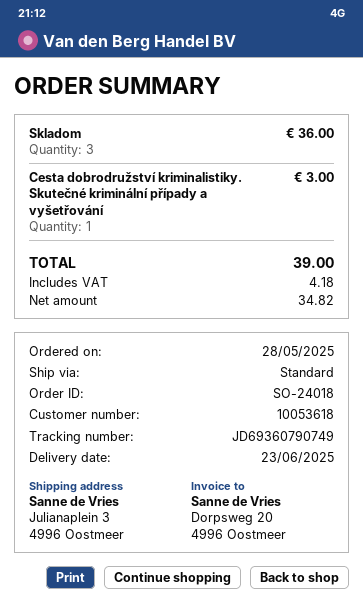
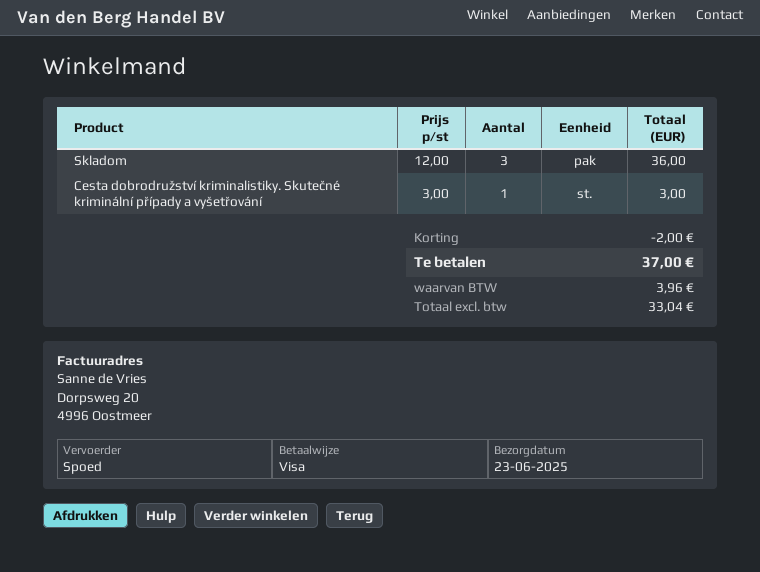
shipping method: standard -> express
discount: none -> 2.00
net: 34.82 -> 33.04
tax: 4.18 -> 3.96
total: 39.00 -> 37.00

